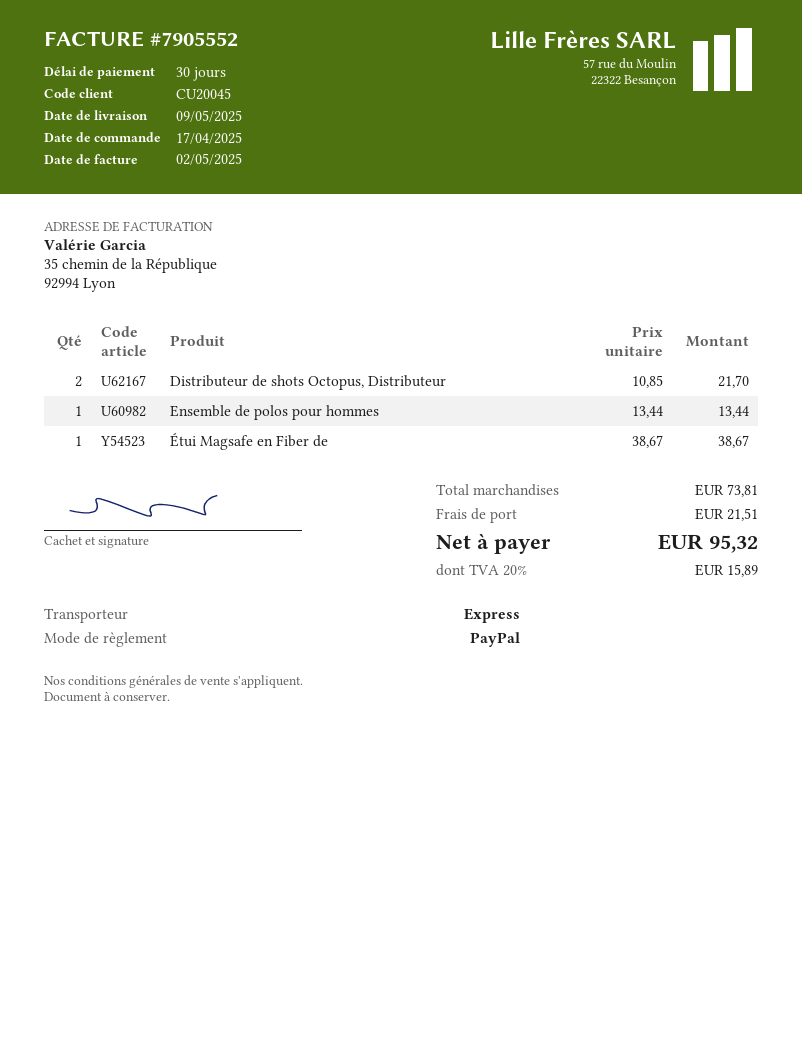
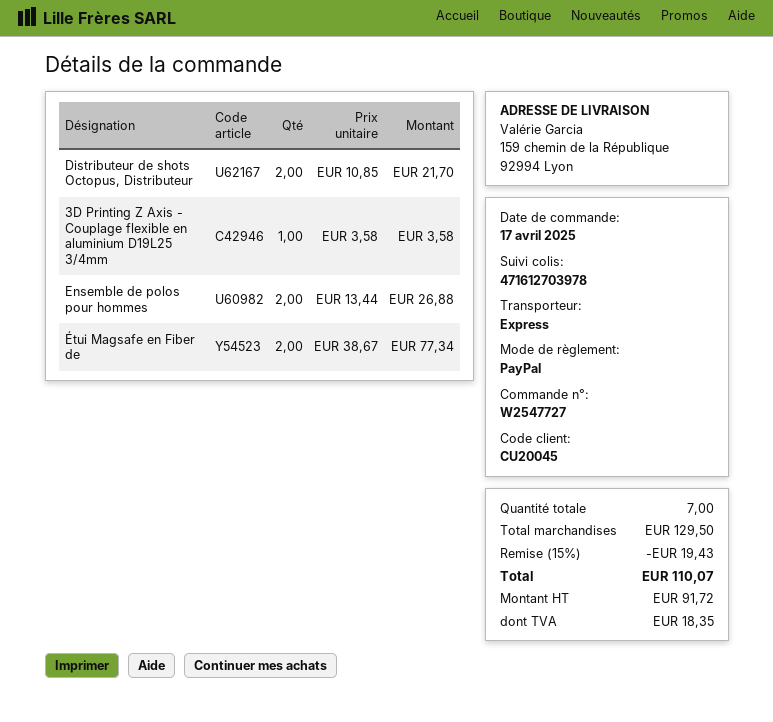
Ensemble de polos pour hommes: 1 x 13.44 = 13.44 -> 2 x 13.44 = 26.88
Étui Magsafe en Fiber de: 1 x 38.67 = 38.67 -> 2 x 38.67 = 77.34
3D Printing Z Axis - Couplage flexible en aluminium D19L25 3/4mm: none -> 1 x 3.58 = 3.58
subtotal: 73.81 -> 129.50
discount: none -> 15% = 19.43
shipping: 21.51 -> none
tax: 15.89 -> 18.35
total: 95.32 -> 110.07

